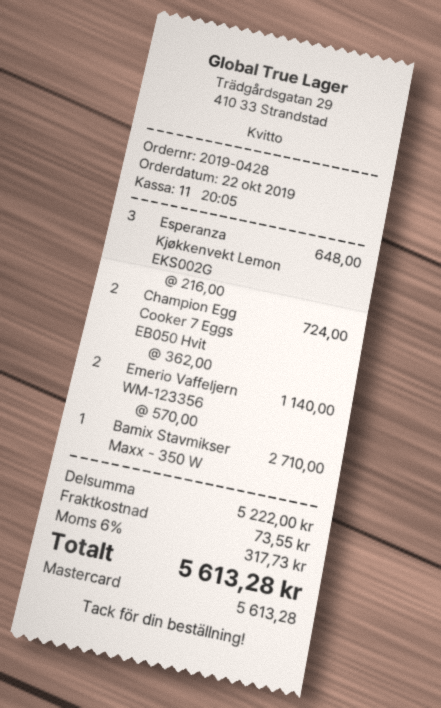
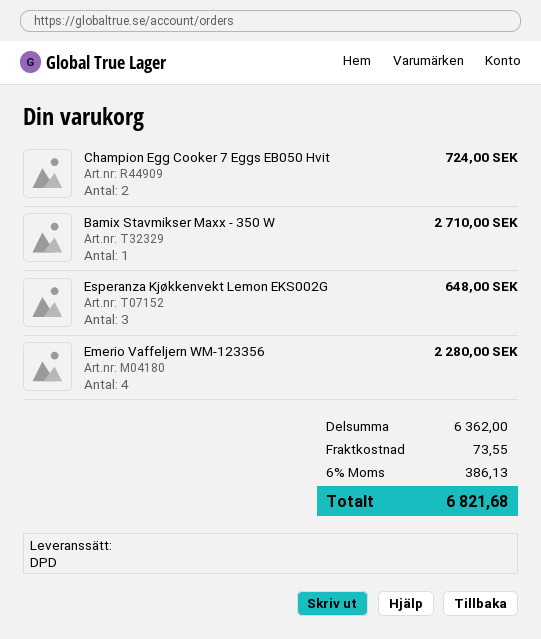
Emerio Vaffeljern WM-123356: 2 for 1140.00 -> 4 for 2280.00
subtotal: 5222.00 -> 6362.00
tax: 6% = 317.73 -> 6% = 386.13
total: 5613.28 -> 6821.68

